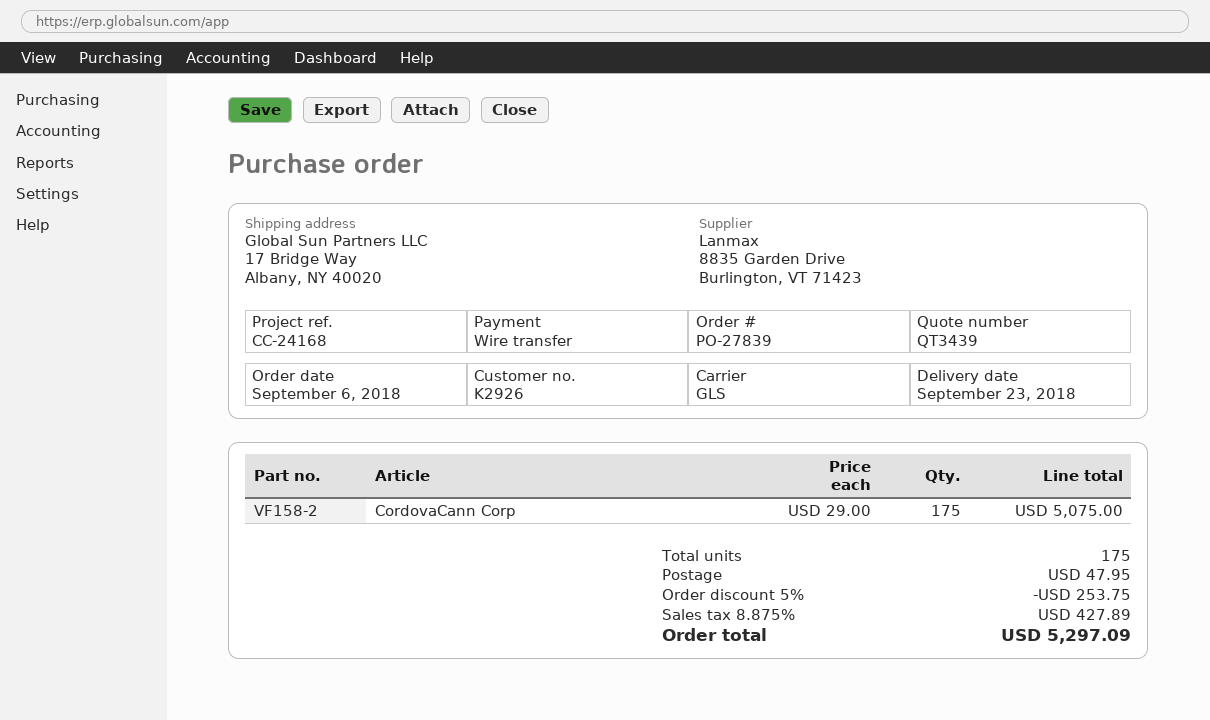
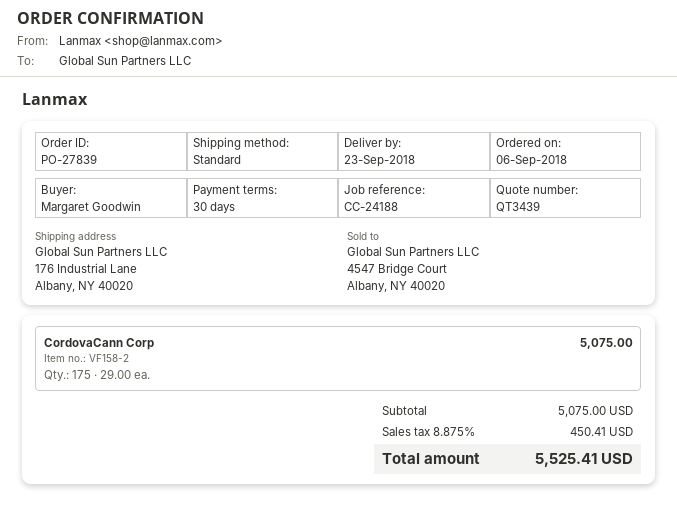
reference: CC-24168 -> CC-24188
shipping method: GLS -> standard
ship to: 17 Bridge Way, Albany, NY 40020 -> 176 Industrial Lane, Albany, NY 40020
discount: 5% = 253.75 -> none
shipping: 47.95 -> none
tax: 8.875% = 427.89 -> 8.875% = 450.41
total: 5297.09 -> 5525.41

